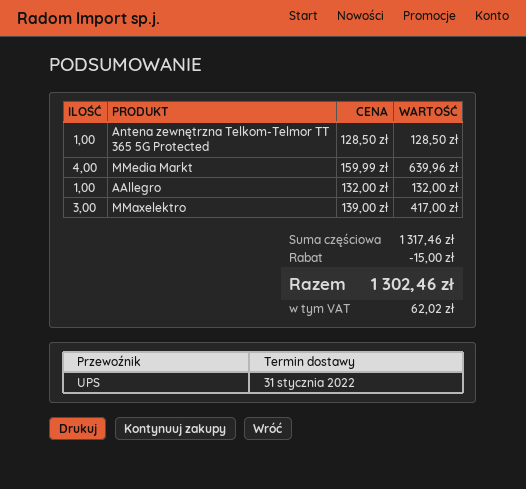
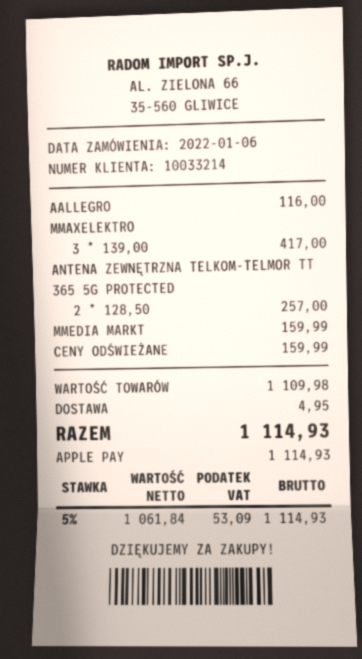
Antena zewnętrzna Telkom-Telmor TT 365 5G Protected: 1 x 128.50 = 128.50 -> 2 x 128.50 = 257.00
MMedia Markt: 4 x 159.99 = 639.96 -> 1 x 159.99 = 159.99
AAllegro: 1 x 132.00 = 132.00 -> 1 x 116.00 = 116.00
CENY ODŚWIEŻANE: none -> 1 x 159.99 = 159.99
subtotal: 1317.46 -> 1109.98
discount: 15.00 -> none
shipping: none -> 4.95
tax: 62.02 -> 53.09
total: 1302.46 -> 1114.93

